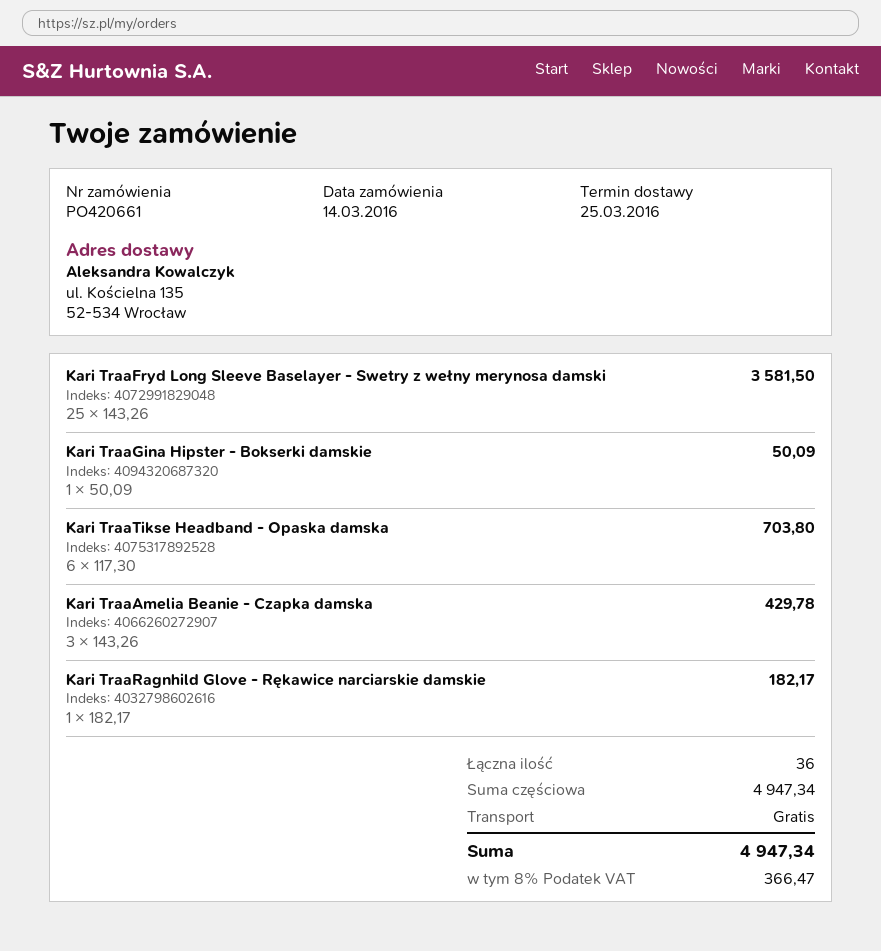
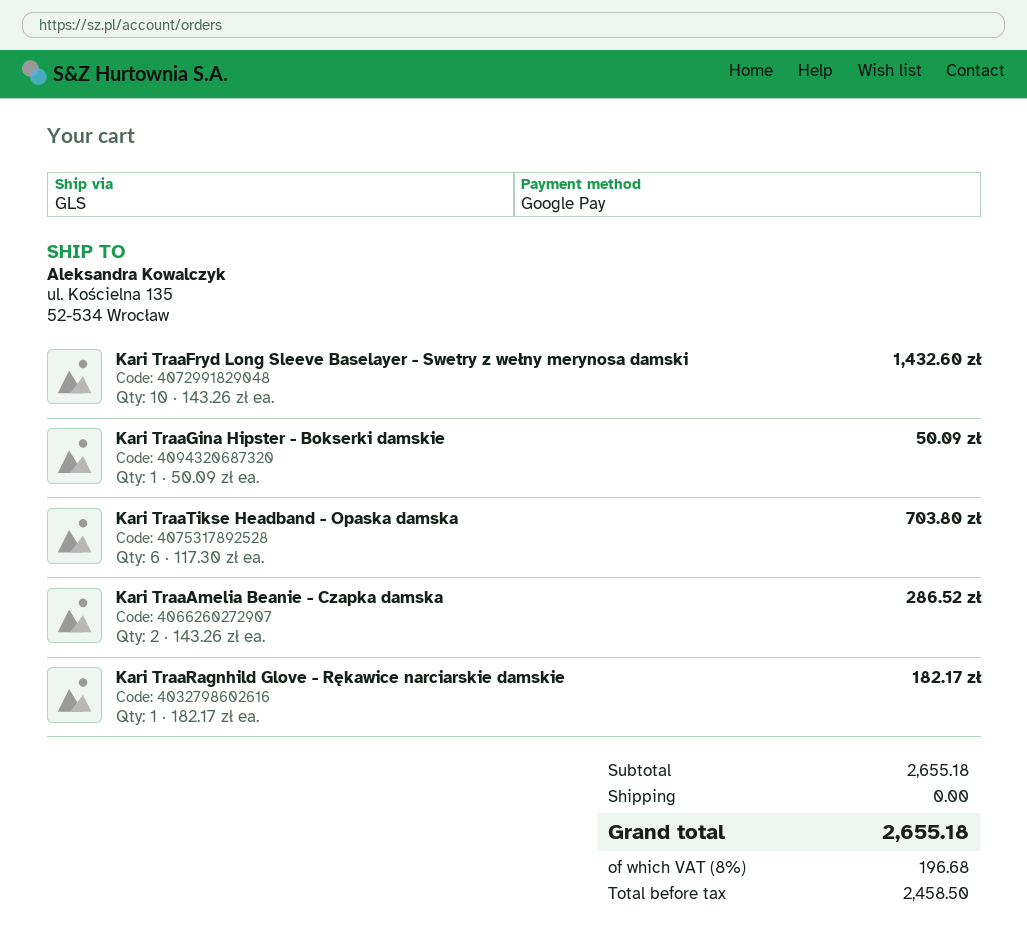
Kari TraaFryd Long Sleeve Baselayer - Swetry z wełny merynosa damski: 25 x 143.26 = 3581.50 -> 10 x 143.26 = 1432.60
Kari TraaAmelia Beanie - Czapka damska: 3 x 143.26 = 429.78 -> 2 x 143.26 = 286.52
subtotal: 4947.34 -> 2655.18
tax: 8% = 366.47 -> 8% = 196.68
total: 4947.34 -> 2655.18

